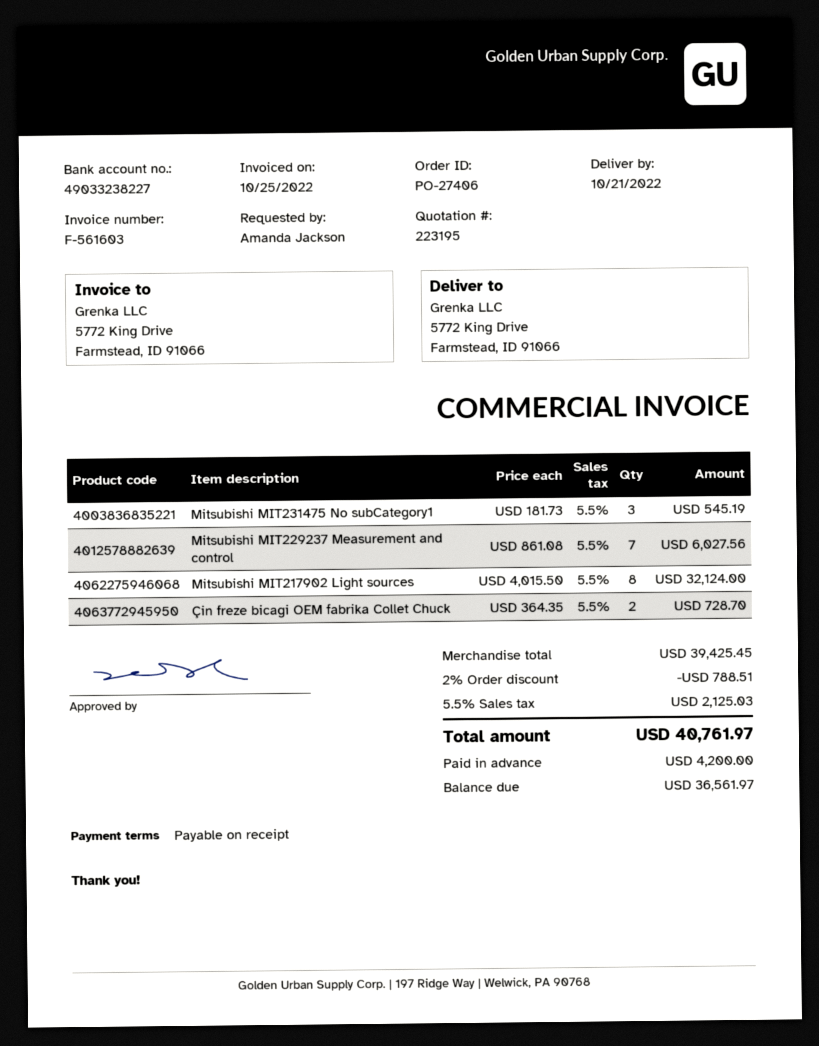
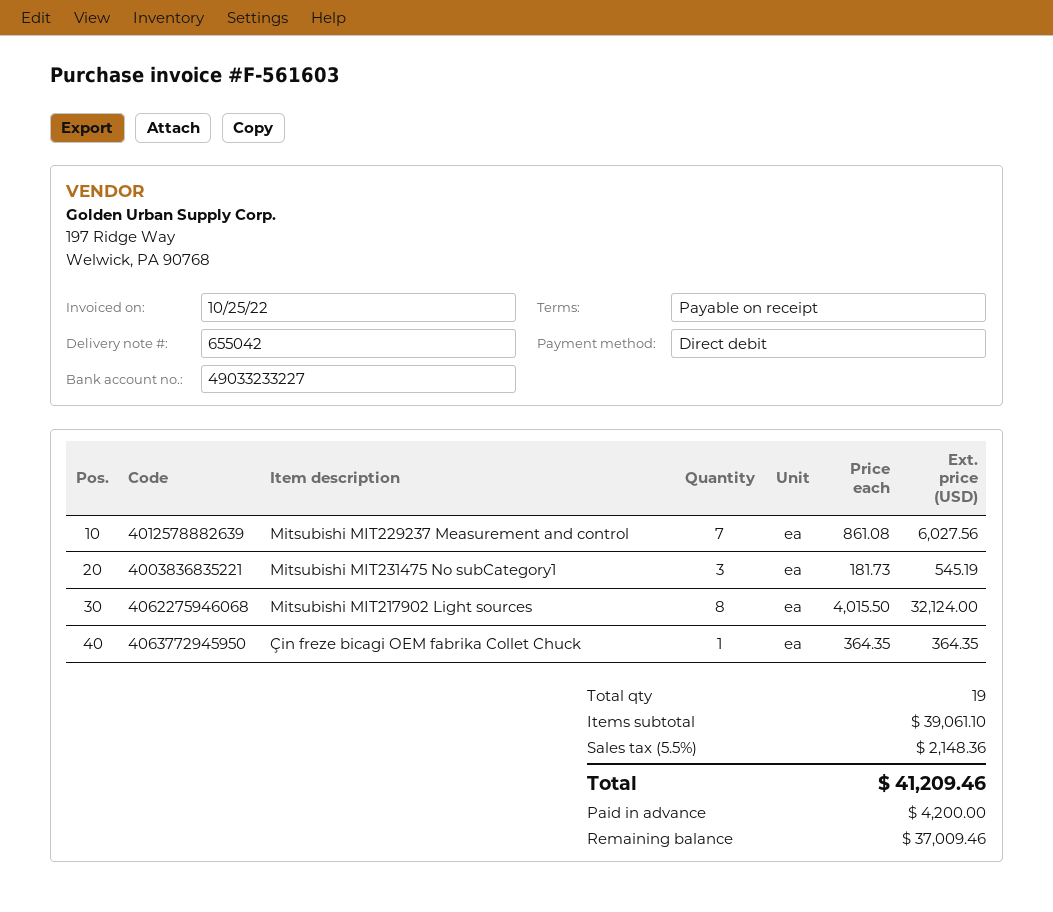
bank account: 49033238227 -> 49033233227
Çin freze bicagi OEM fabrika Collet Chuck: 2 x 364.35 = 728.70 -> 1 x 364.35 = 364.35
subtotal: 39425.45 -> 39061.10
discount: 2% = 788.51 -> none
tax: 5.5% = 2125.03 -> 5.5% = 2148.36
total: 40761.97 -> 41209.46
balance: 36561.97 -> 37009.46

